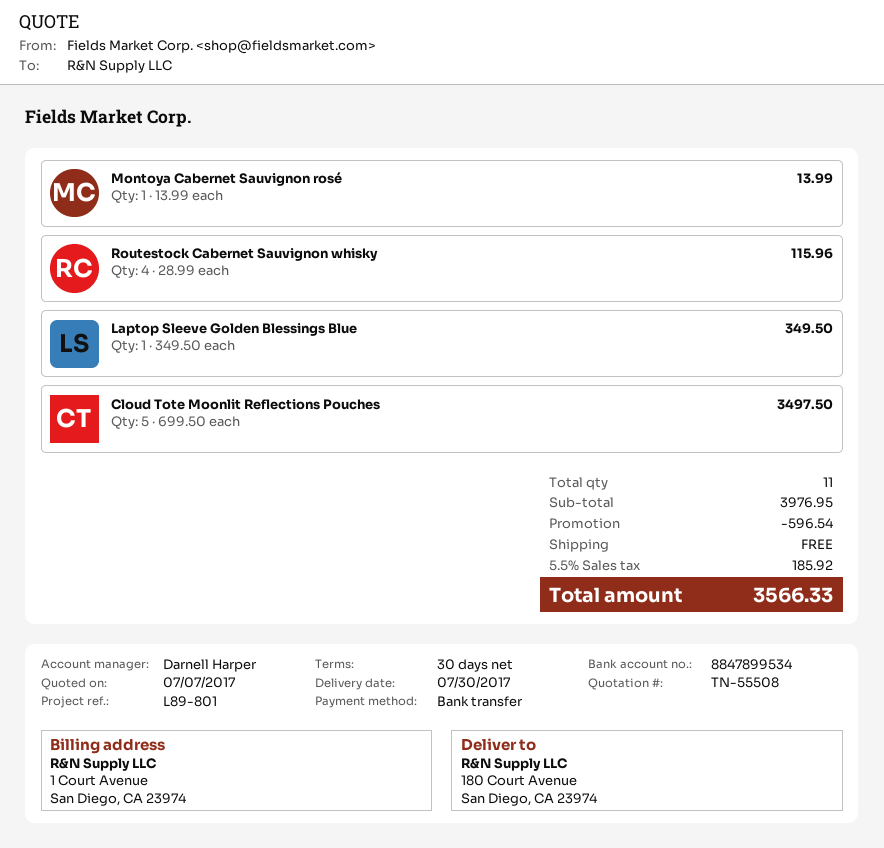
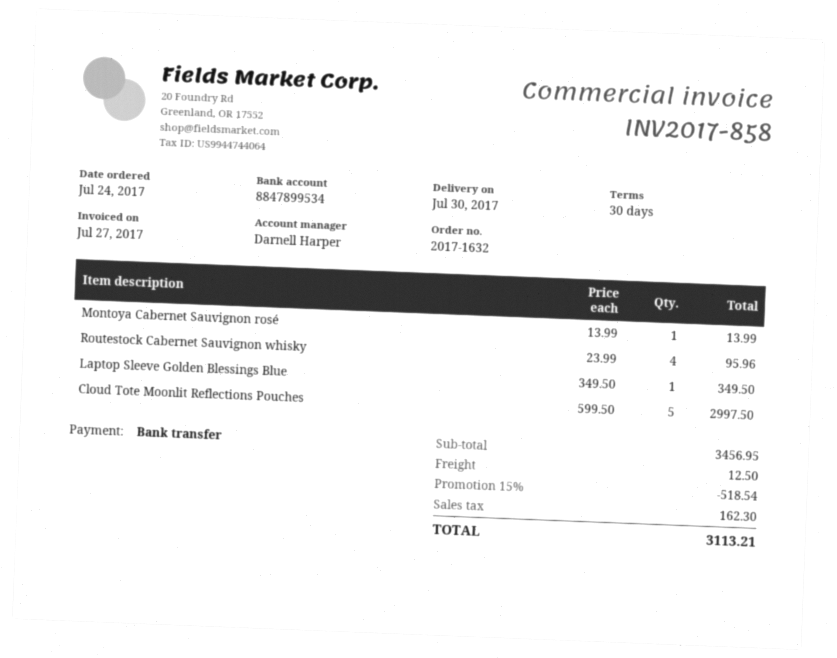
Routestock Cabernet Sauvignon whisky: 4 x 28.99 = 115.96 -> 4 x 23.99 = 95.96
Cloud Tote Moonlit Reflections Pouches: 5 x 699.50 = 3497.50 -> 5 x 599.50 = 2997.50
subtotal: 3976.95 -> 3456.95
discount: 596.54 -> 518.54
shipping: 0.00 -> 12.50
tax: 185.92 -> 162.30
total: 3566.33 -> 3113.21

